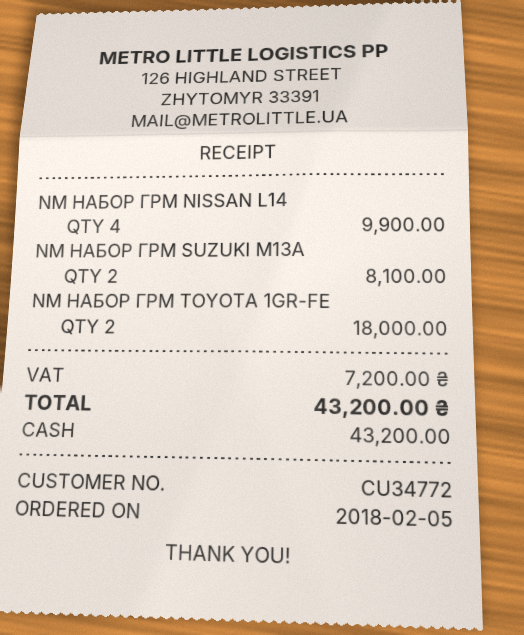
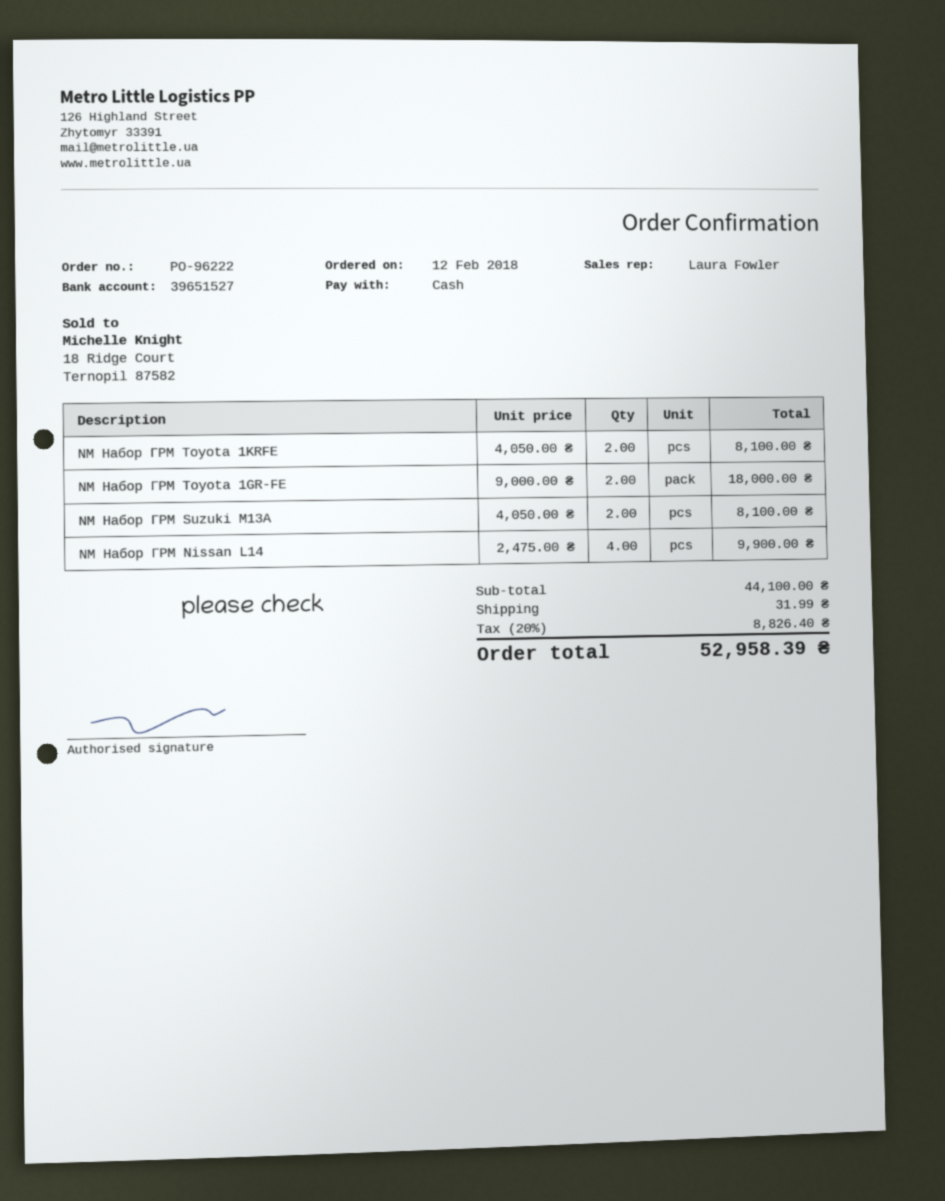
order date: 2018-02-05 -> 2018-02-12
NM Набор ГРМ Toyota 1KRFE: none -> 2 for 8100.00
shipping: none -> 31.99
tax: 7200.00 -> 8826.40
total: 43200.00 -> 52958.39

